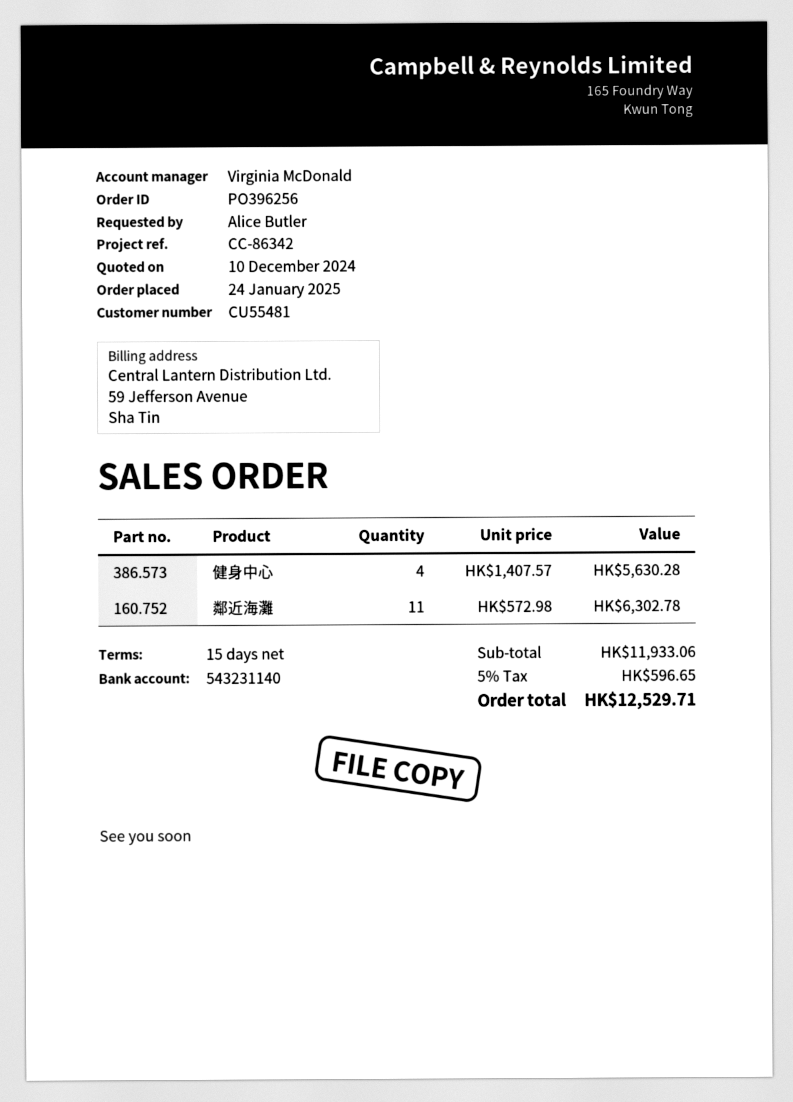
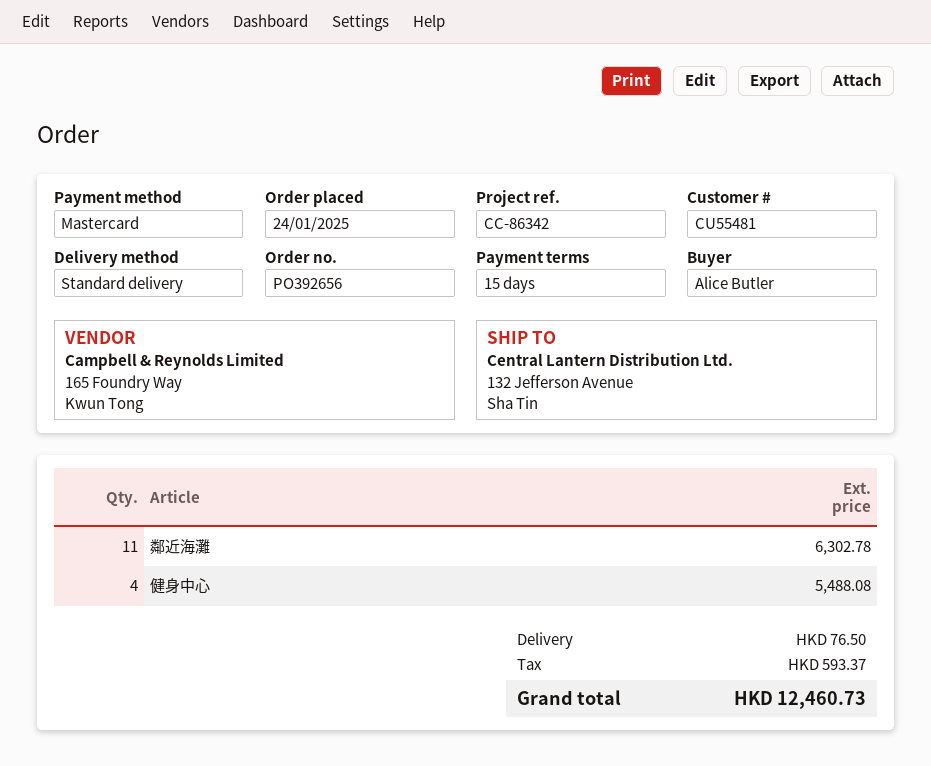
order number: PO396256 -> PO392656
健身中心: 4 for 5630.28 -> 4 for 5488.08
shipping: none -> 76.50
tax: 596.65 -> 593.37
total: 12529.71 -> 12460.73

